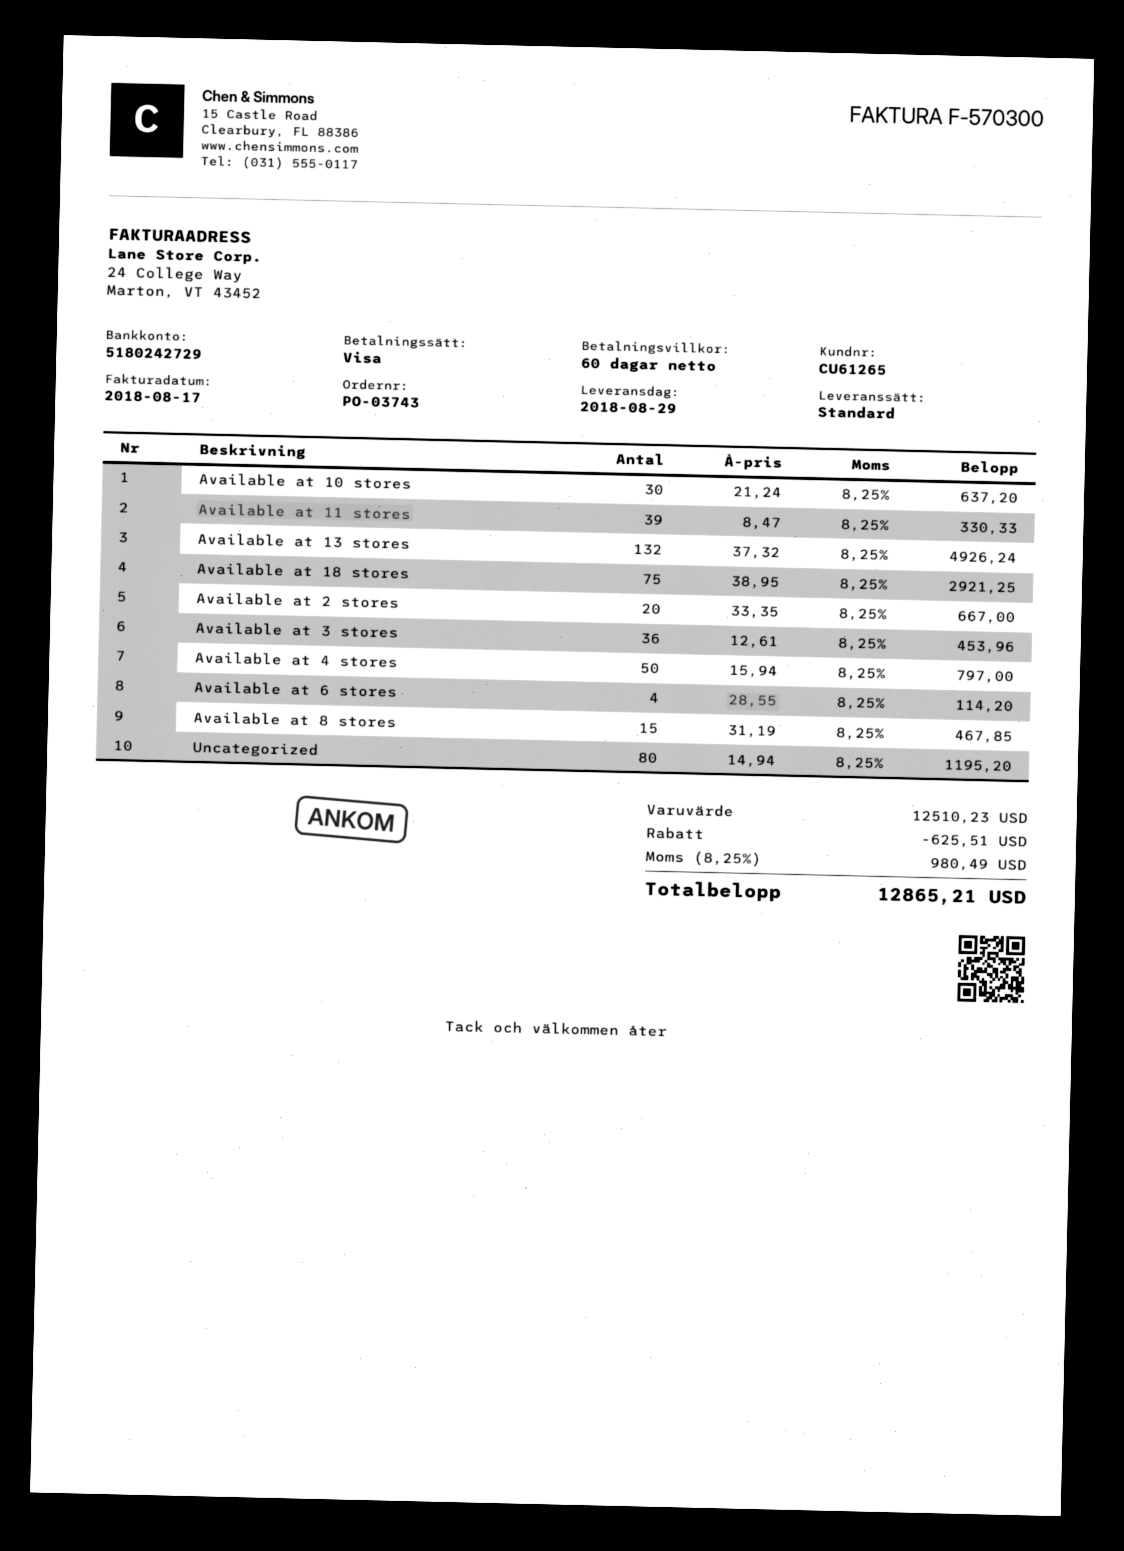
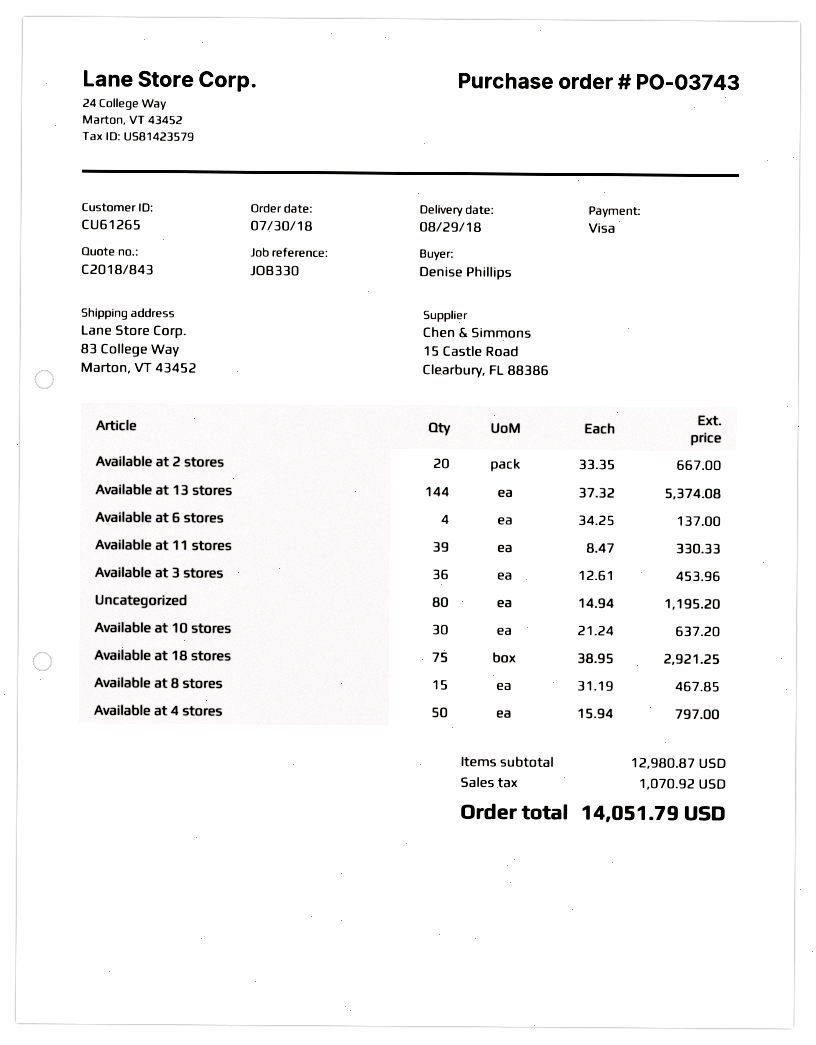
Available at 13 stores: 132 x 37.32 = 4926.24 -> 144 x 37.32 = 5374.08
Available at 6 stores: 4 x 28.55 = 114.20 -> 4 x 34.25 = 137.00
subtotal: 12510.23 -> 12980.87
discount: 625.51 -> none
tax: 980.49 -> 1070.92
total: 12865.21 -> 14051.79

